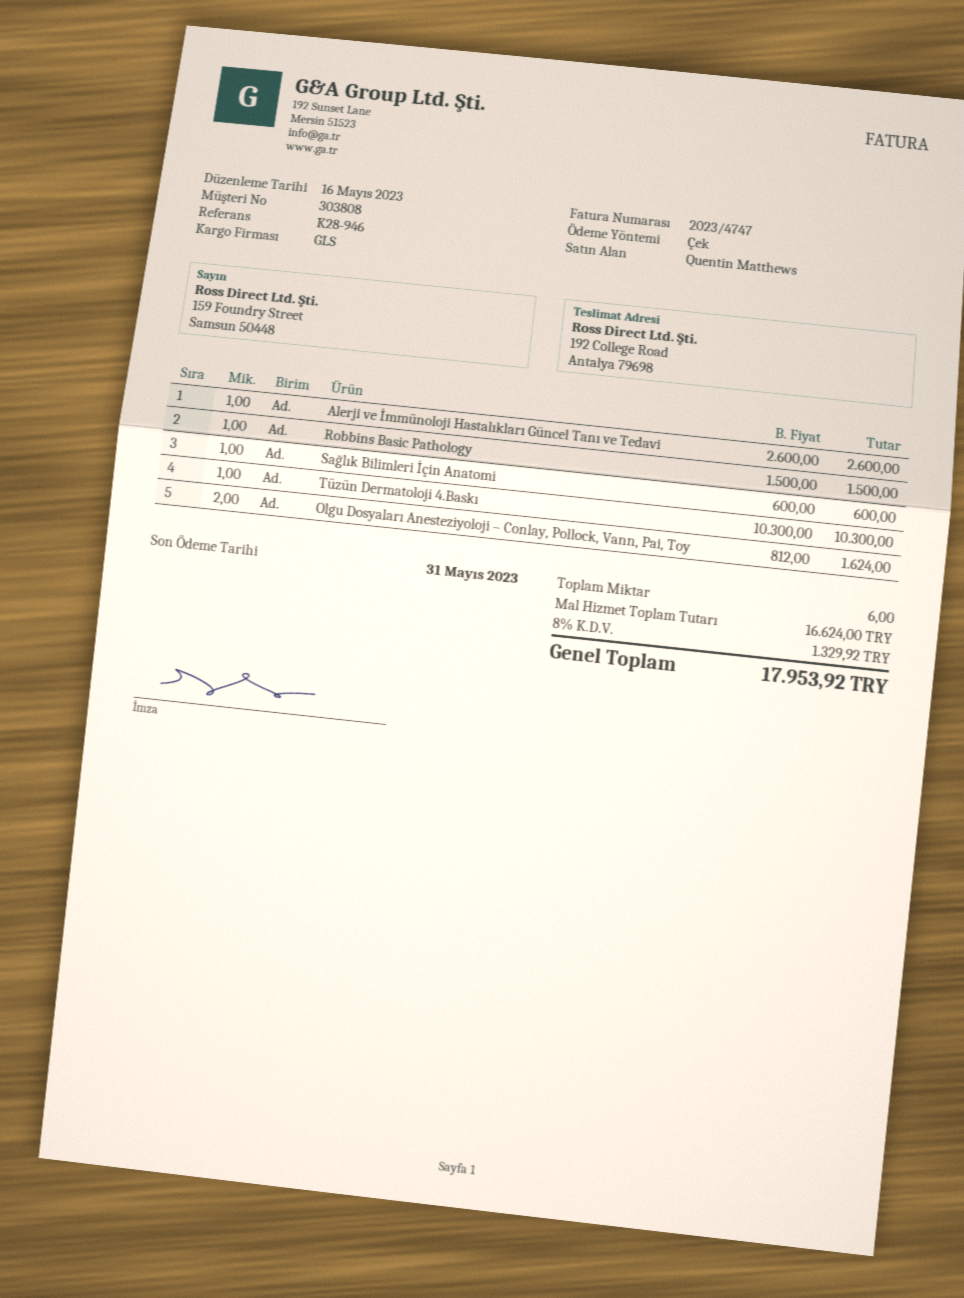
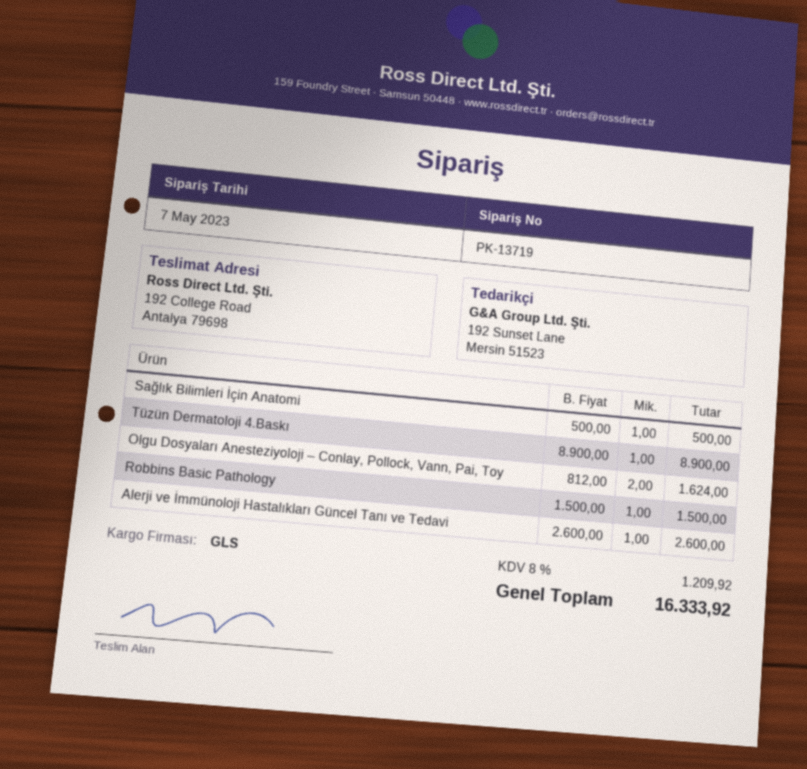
Sağlık Bilimleri İçin Anatomi: 1 x 600.00 = 600.00 -> 1 x 500.00 = 500.00
Tüzün Dermatoloji 4.Baskı: 1 x 10300.00 = 10300.00 -> 1 x 8900.00 = 8900.00
tax: 8% = 1329.92 -> 8% = 1209.92
total: 17953.92 -> 16333.92

